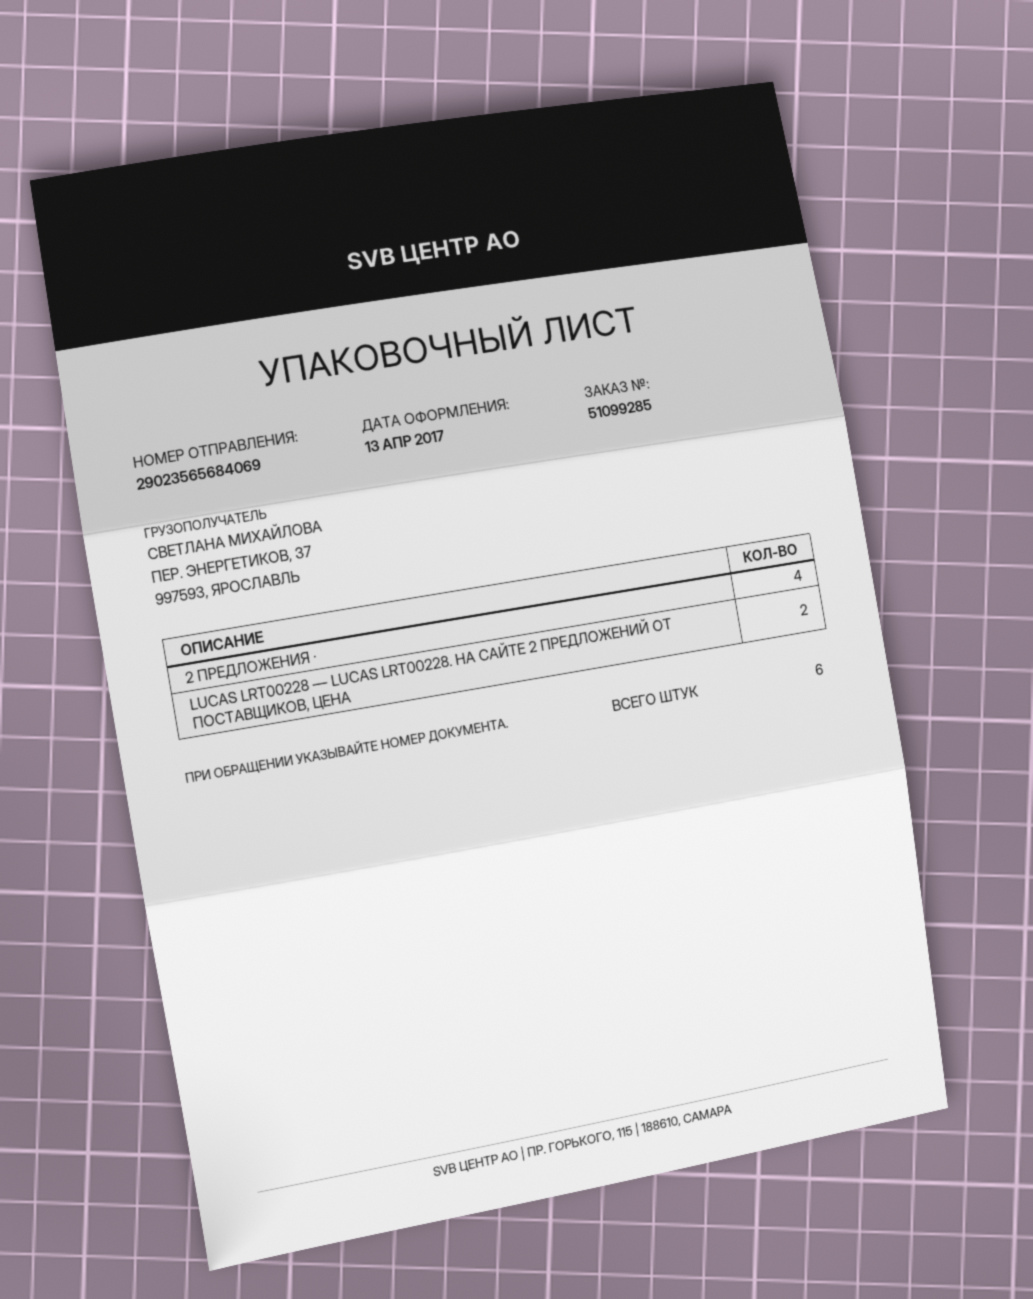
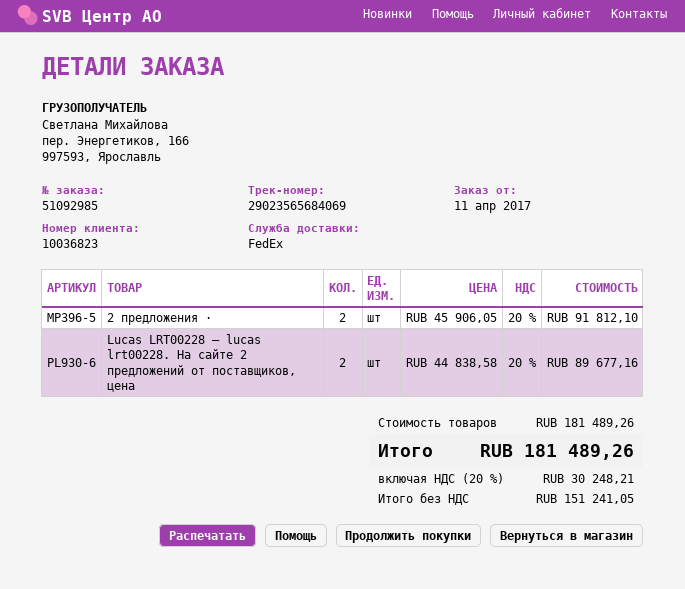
order number: 51099285 -> 51092985
order date: 2017-04-13 -> 2017-04-11
ship to: ПЕР. ЭНЕРГЕТИКОВ, 37, 997593, ЯРОСЛАВЛЬ -> пер. Энергетиков, 166, 997593, Ярославль
2 ПРЕДЛОЖЕНИЯ ·: 4 -> 2

